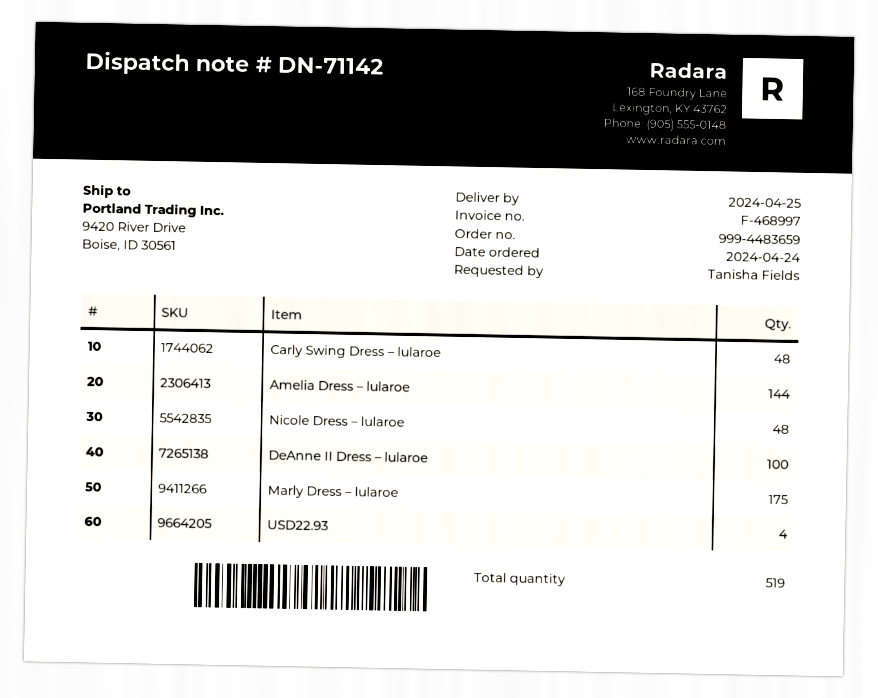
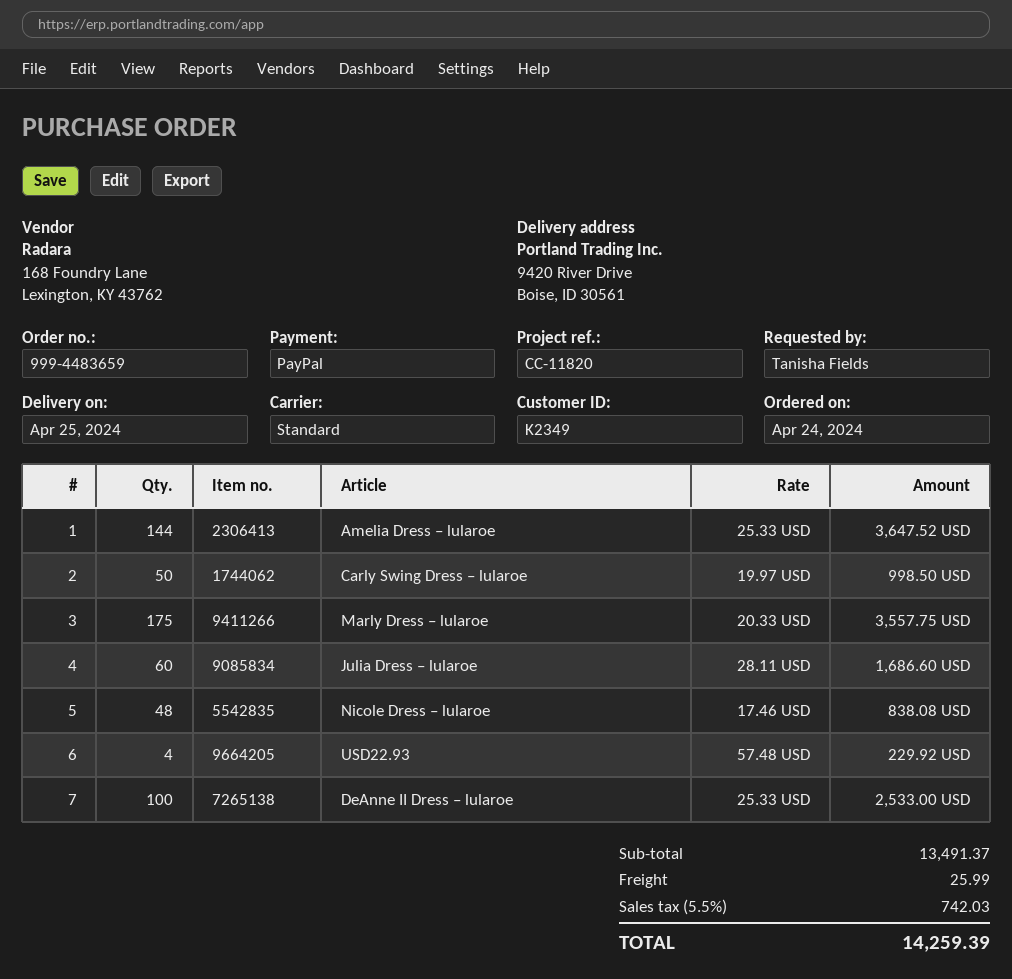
Carly Swing Dress – lularoe: 48 -> 50
Julia Dress – lularoe: none -> 60

